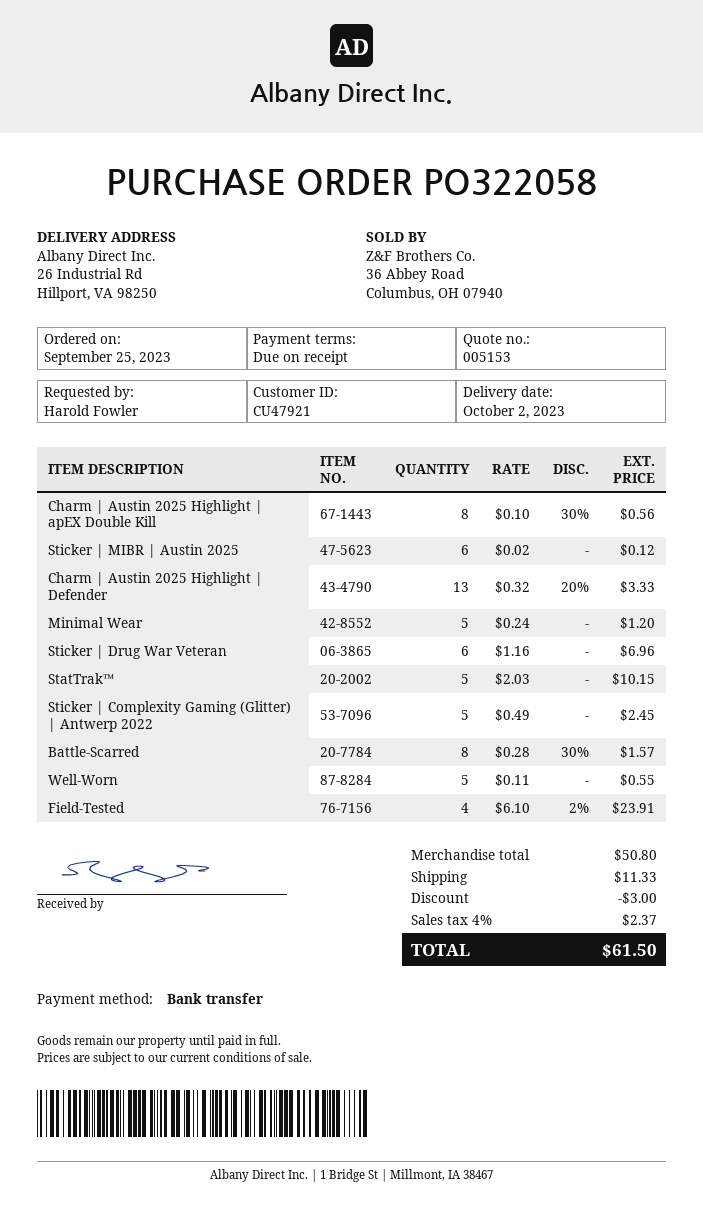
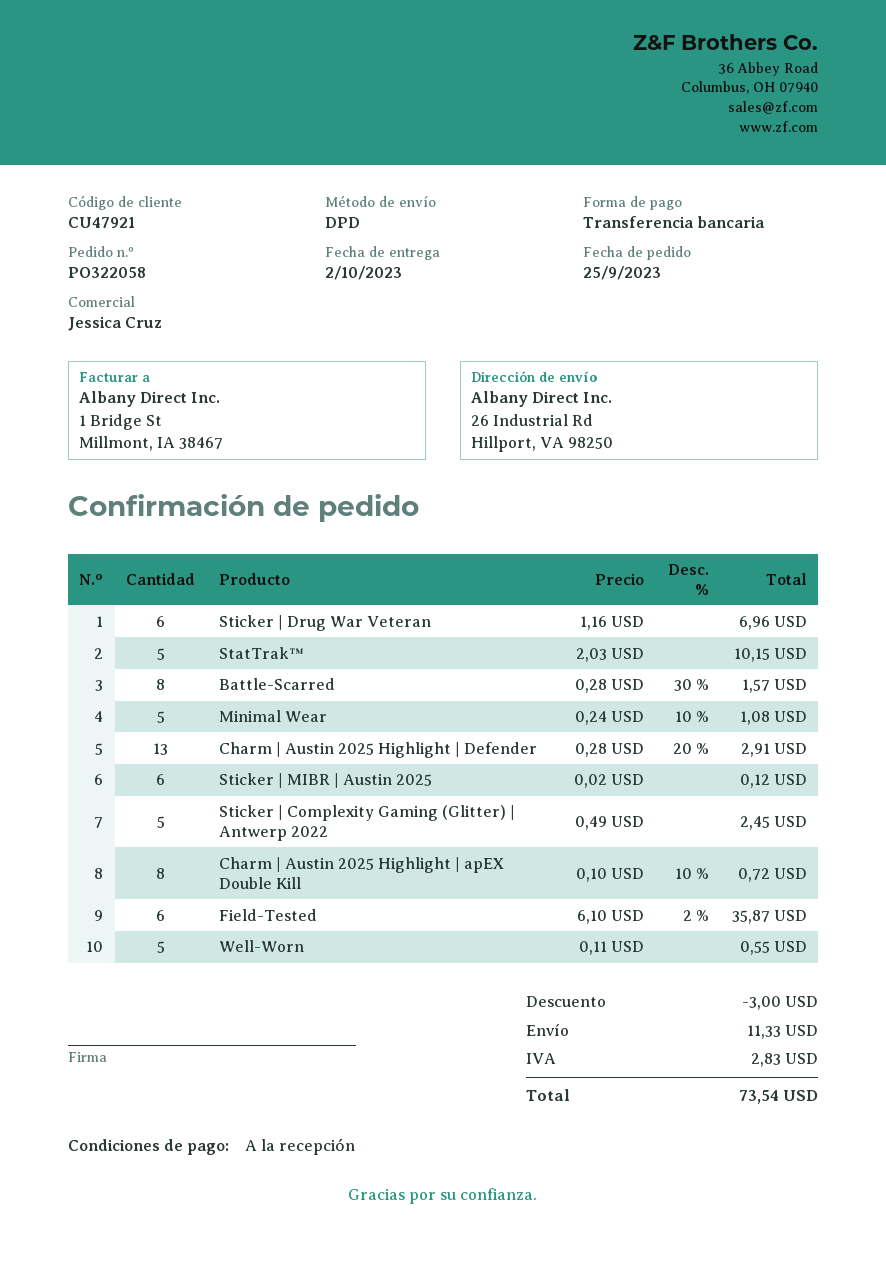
Charm | Austin 2025 Highlight | apEX Double Kill: 8 x 0.10 - 30% = 0.56 -> 8 x 0.10 - 10% = 0.72
Charm | Austin 2025 Highlight | Defender: 13 x 0.32 - 20% = 3.33 -> 13 x 0.28 - 20% = 2.91
Minimal Wear: 5 x 0.24 = 1.20 -> 5 x 0.24 - 10% = 1.08
Field-Tested: 4 x 6.10 - 2% = 23.91 -> 6 x 6.10 - 2% = 35.87
tax: 2.37 -> 2.83
total: 61.50 -> 73.54

